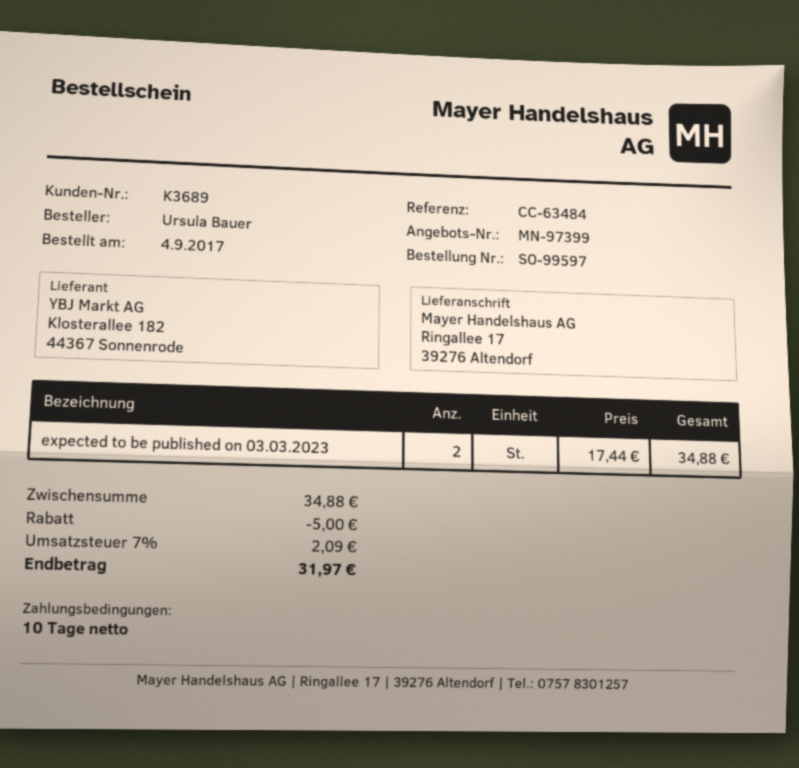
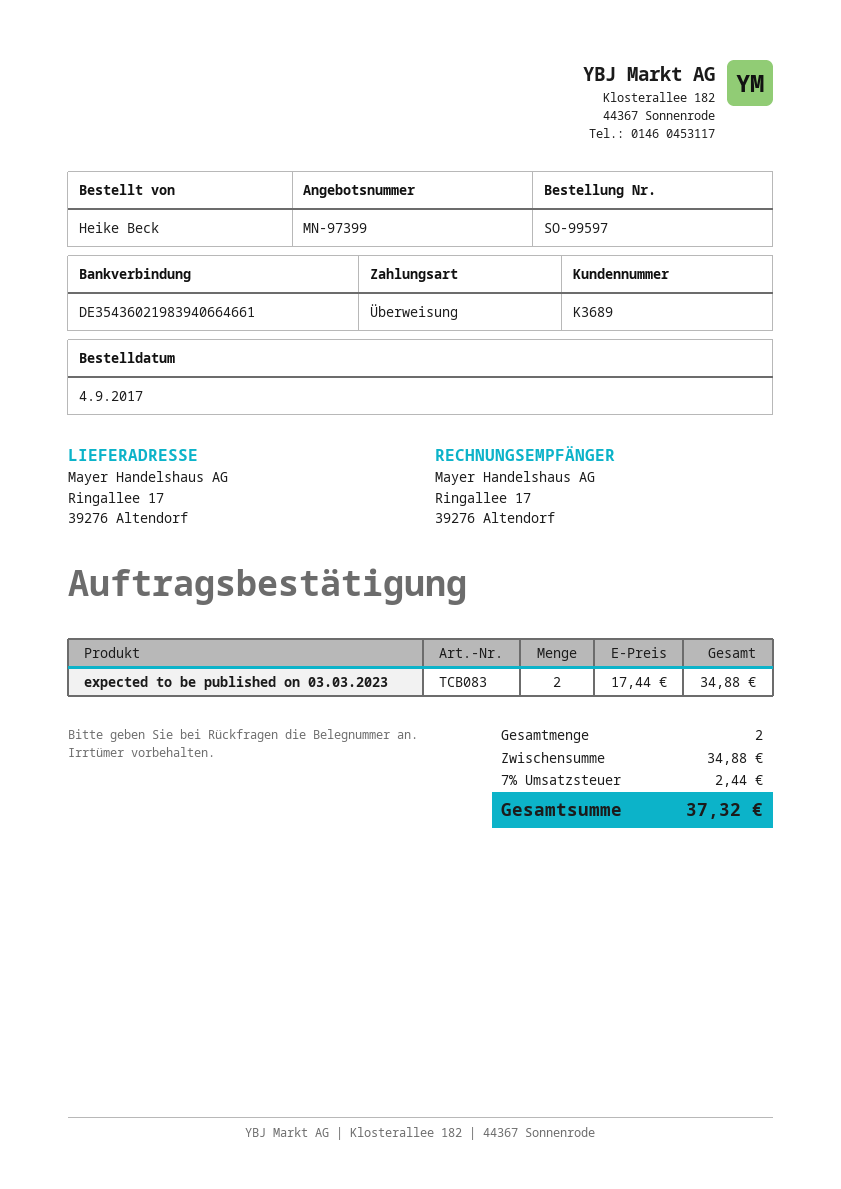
ordered by: Ursula Bauer -> Heike Beck
discount: 5.00 -> none
tax: 7% = 2.09 -> 7% = 2.44
total: 31.97 -> 37.32

